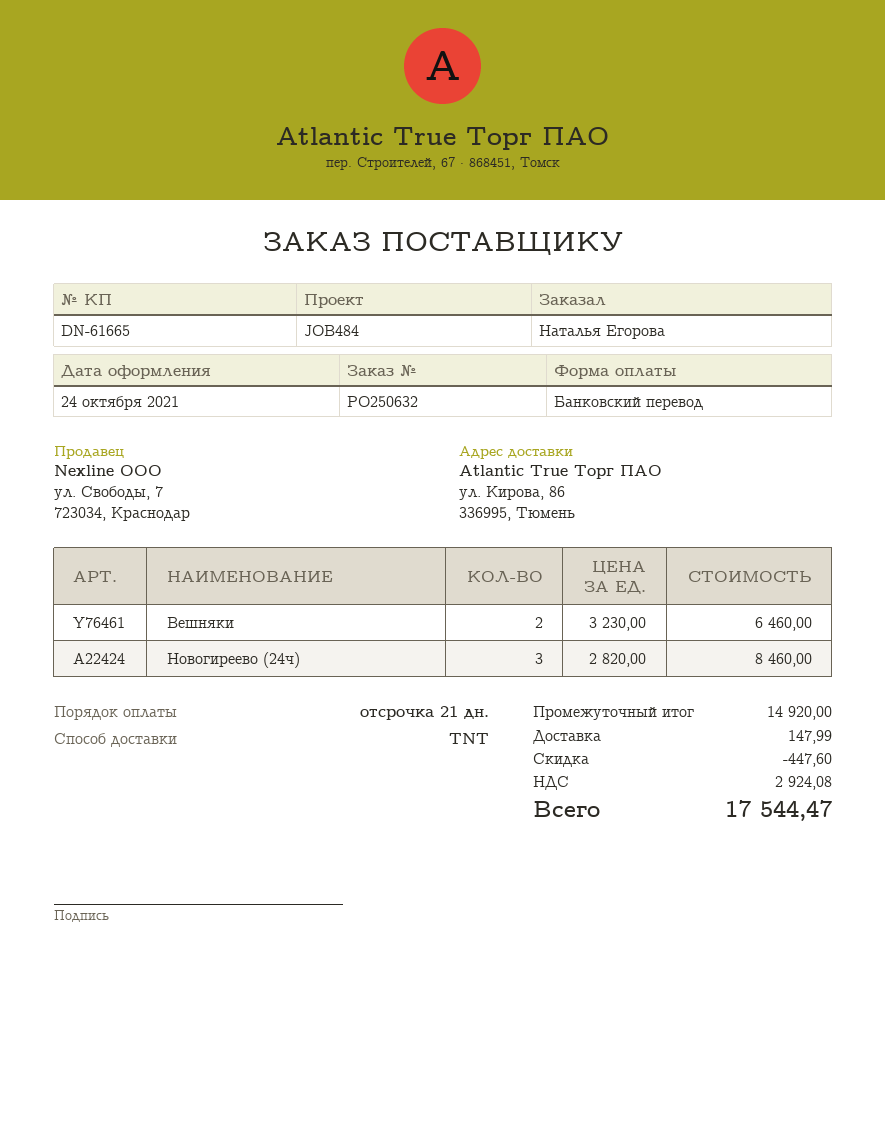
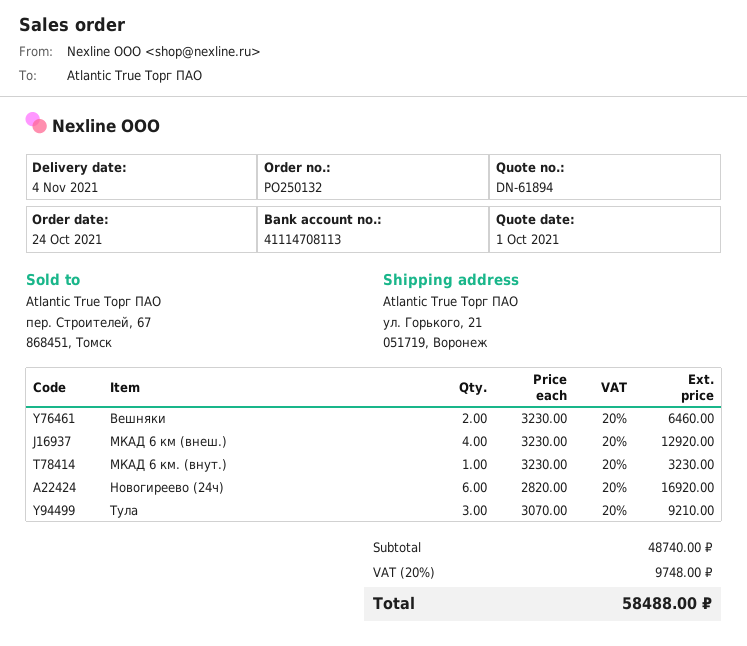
quote number: DN-61665 -> DN-61894
order number: PO250632 -> PO250132
ship to: ул. Кирова, 86, 336995, Тюмень -> ул. Горького, 21, 051719, Воронеж
Новогиреево (24ч): 3 x 2820.00 = 8460.00 -> 6 x 2820.00 = 16920.00
МКАД 6 км (внеш.): none -> 4 x 3230.00 = 12920.00
МКАД 6 км. (внут.): none -> 1 x 3230.00 = 3230.00
Тула: none -> 3 x 3070.00 = 9210.00
subtotal: 14920.00 -> 48740.00
discount: 447.60 -> none
shipping: 147.99 -> none
tax: 2924.08 -> 9748.00
total: 17544.47 -> 58488.00

